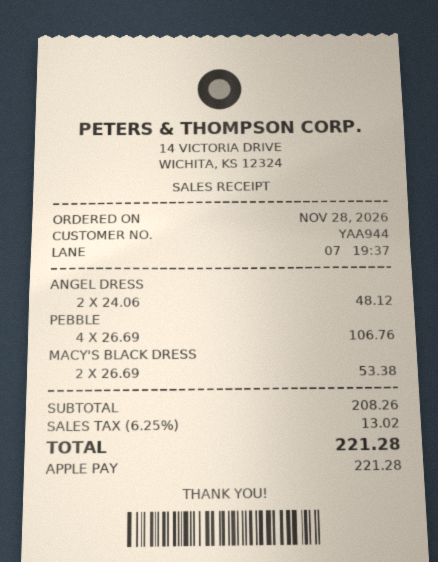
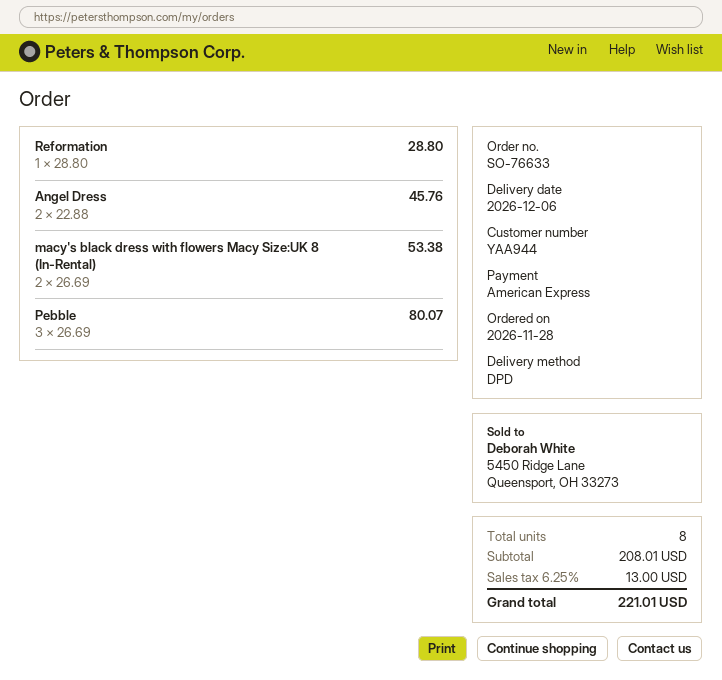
payment method: Apple Pay -> American Express
ANGEL DRESS: 2 x 24.06 = 48.12 -> 2 x 22.88 = 45.76
PEBBLE: 4 x 26.69 = 106.76 -> 3 x 26.69 = 80.07
Reformation: none -> 1 x 28.80 = 28.80
subtotal: 208.26 -> 208.01
tax: 6.25% = 13.02 -> 6.25% = 13.00
total: 221.28 -> 221.01

